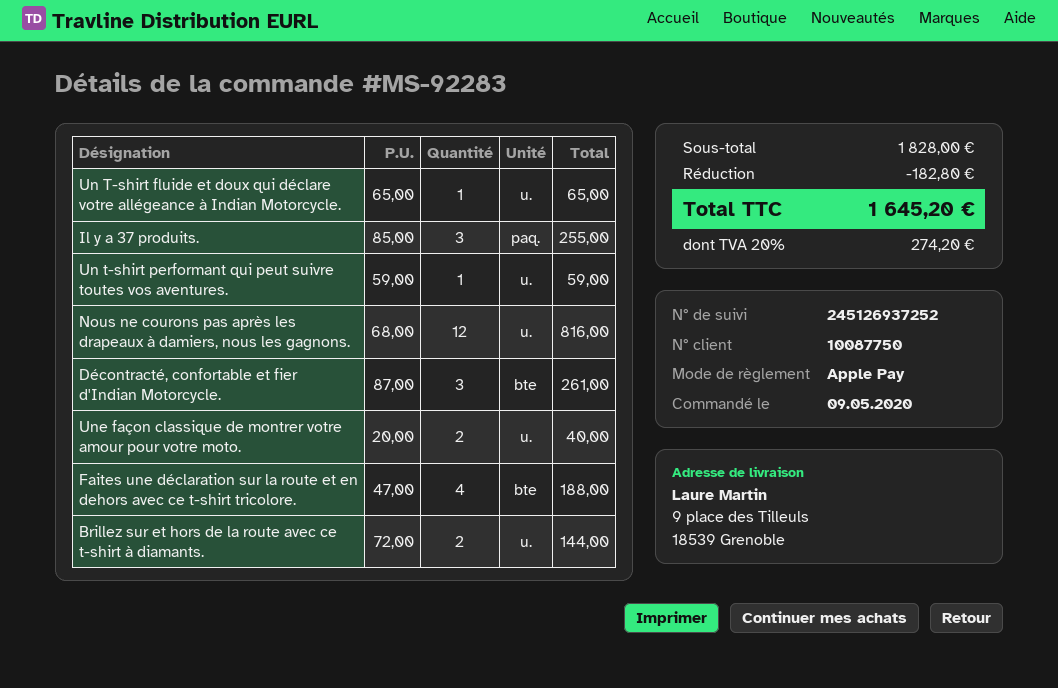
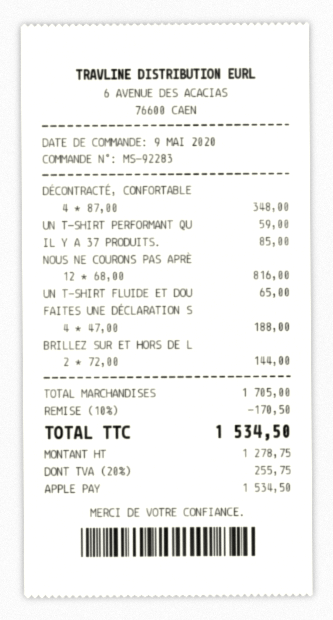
Il y a 37 produits.: 3 x 85.00 = 255.00 -> 1 x 85.00 = 85.00
Décontracté, confortable et fier d'Indian Motorcycle.: 3 x 87.00 = 261.00 -> 4 x 87.00 = 348.00
Une façon classique de montrer votre amour pour votre moto.: 2 x 20.00 = 40.00 -> none
subtotal: 1828.00 -> 1705.00
discount: 182.80 -> 170.50
tax: 20% = 274.20 -> 20% = 255.75
total: 1645.20 -> 1534.50

